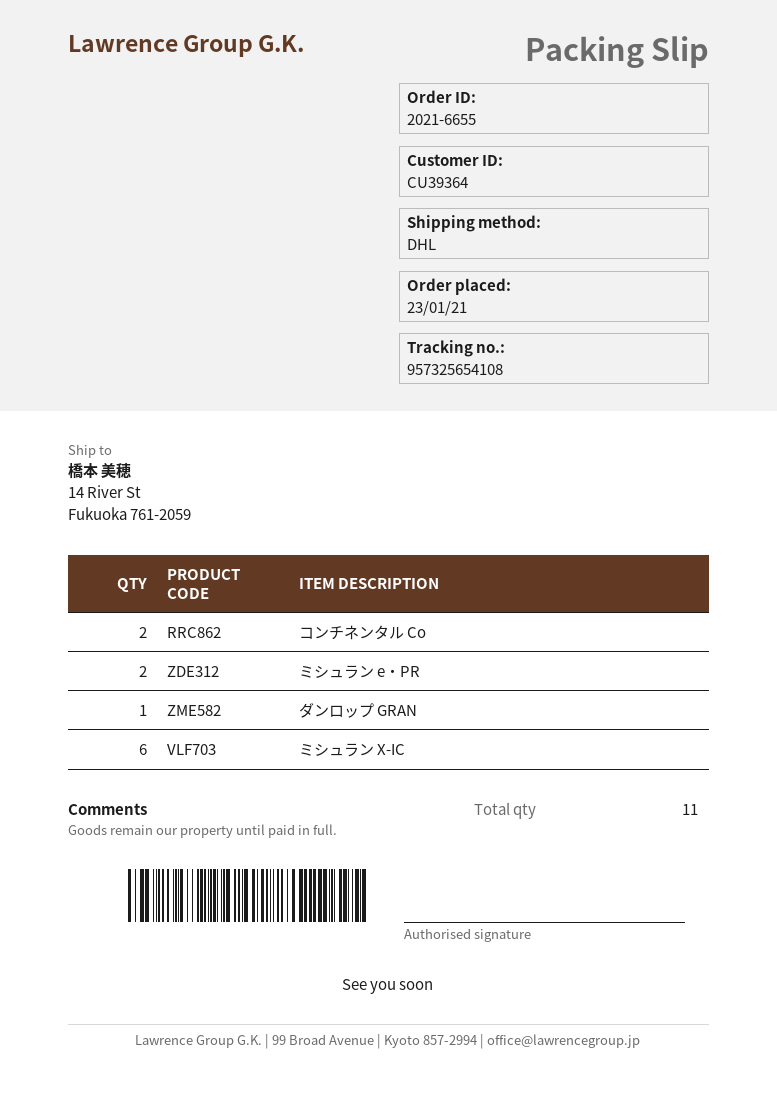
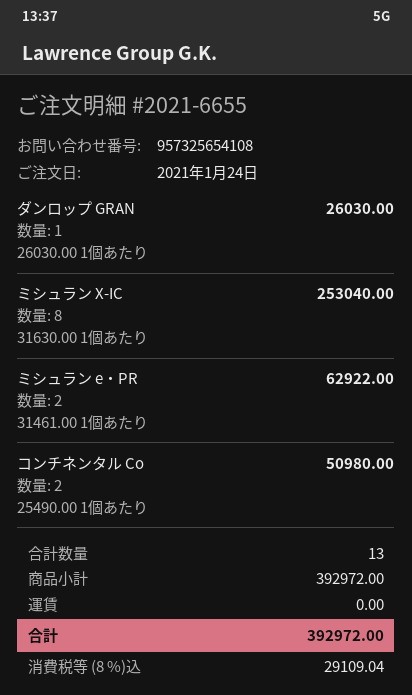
order date: 2021-01-23 -> 2021-01-24
ミシュラン X-IC: 6 -> 8
total quantity: 11 -> 13

